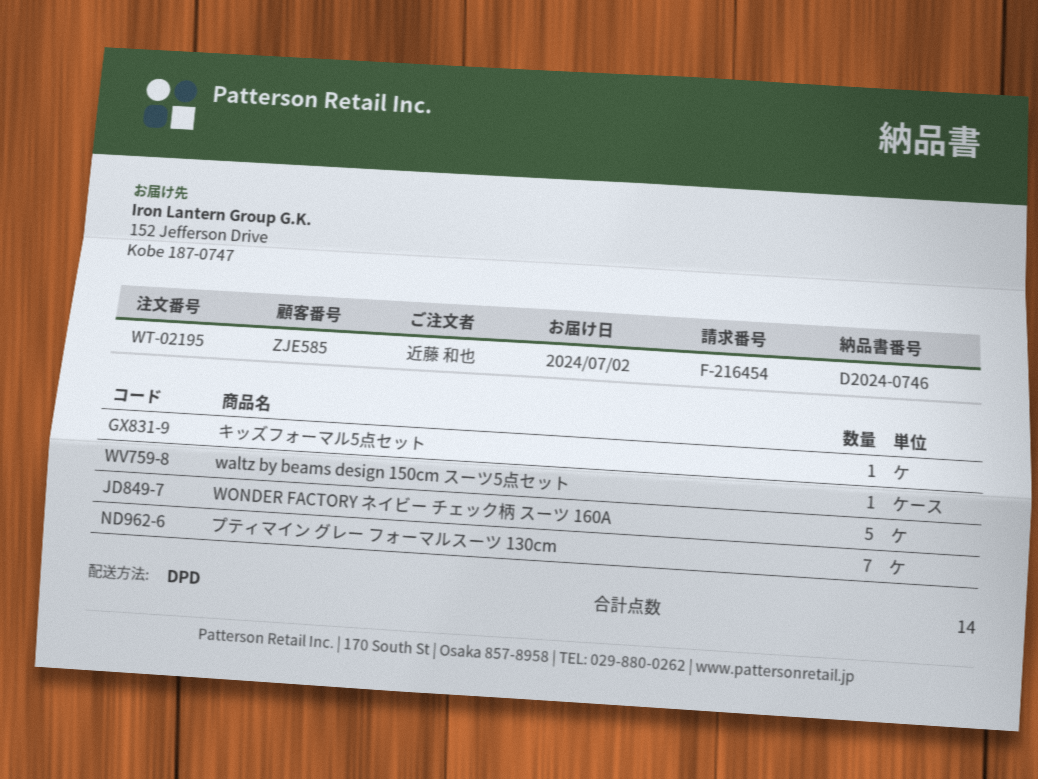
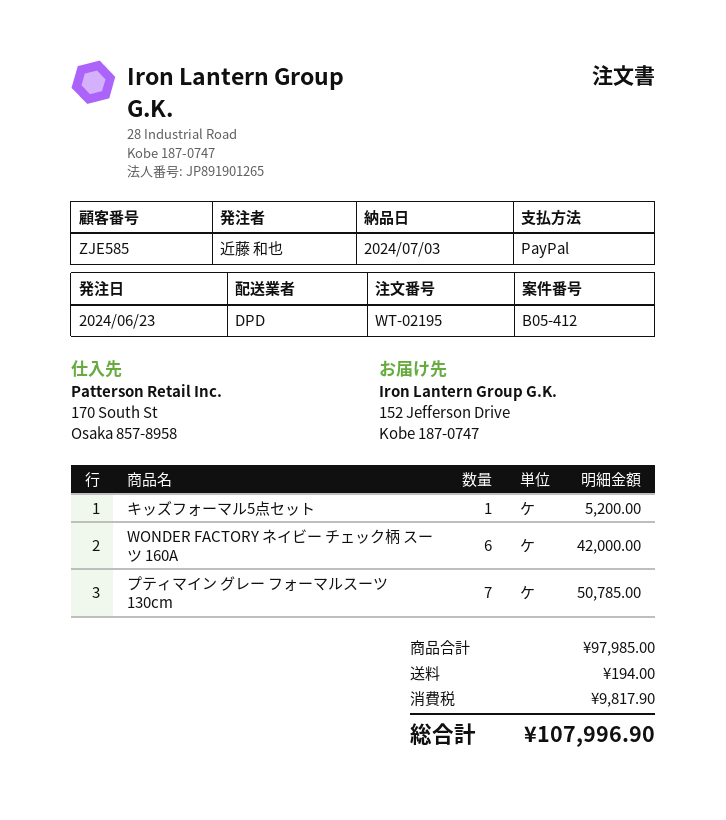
delivery date: 2024-07-02 -> 2024-07-03
waltz by beams design 150cm スーツ5点セット: 1 -> none
WONDER FACTORY ネイビー チェック柄 スーツ 160A: 5 -> 6

